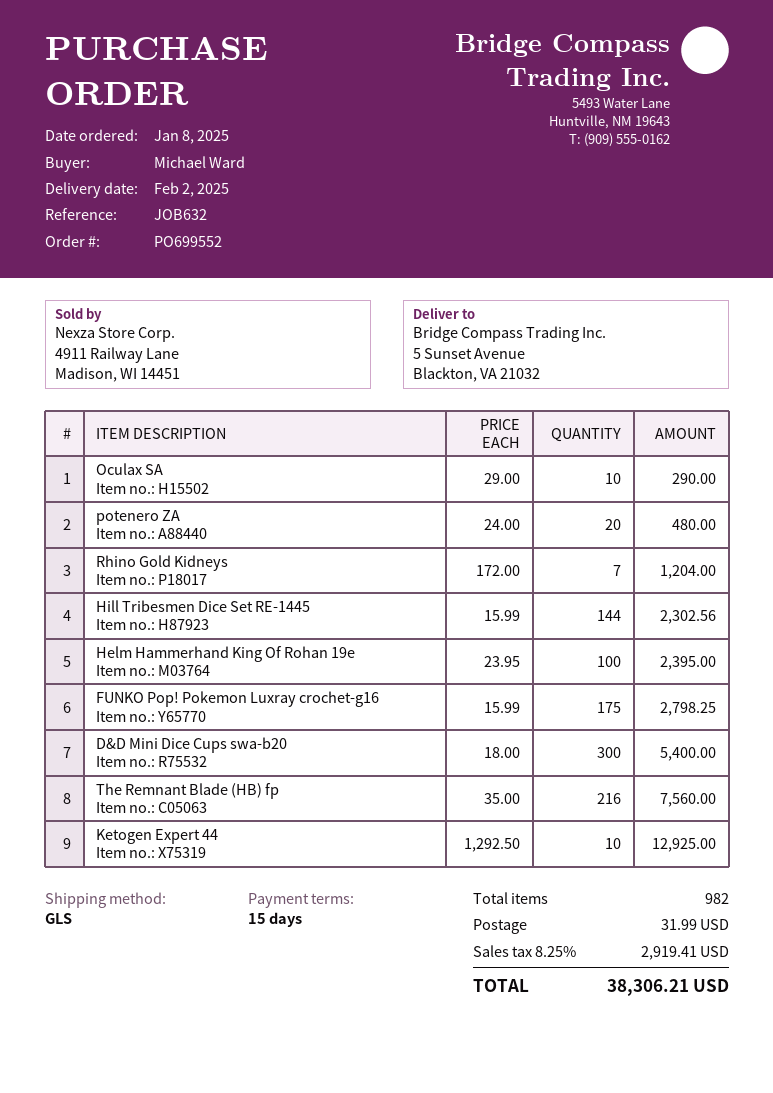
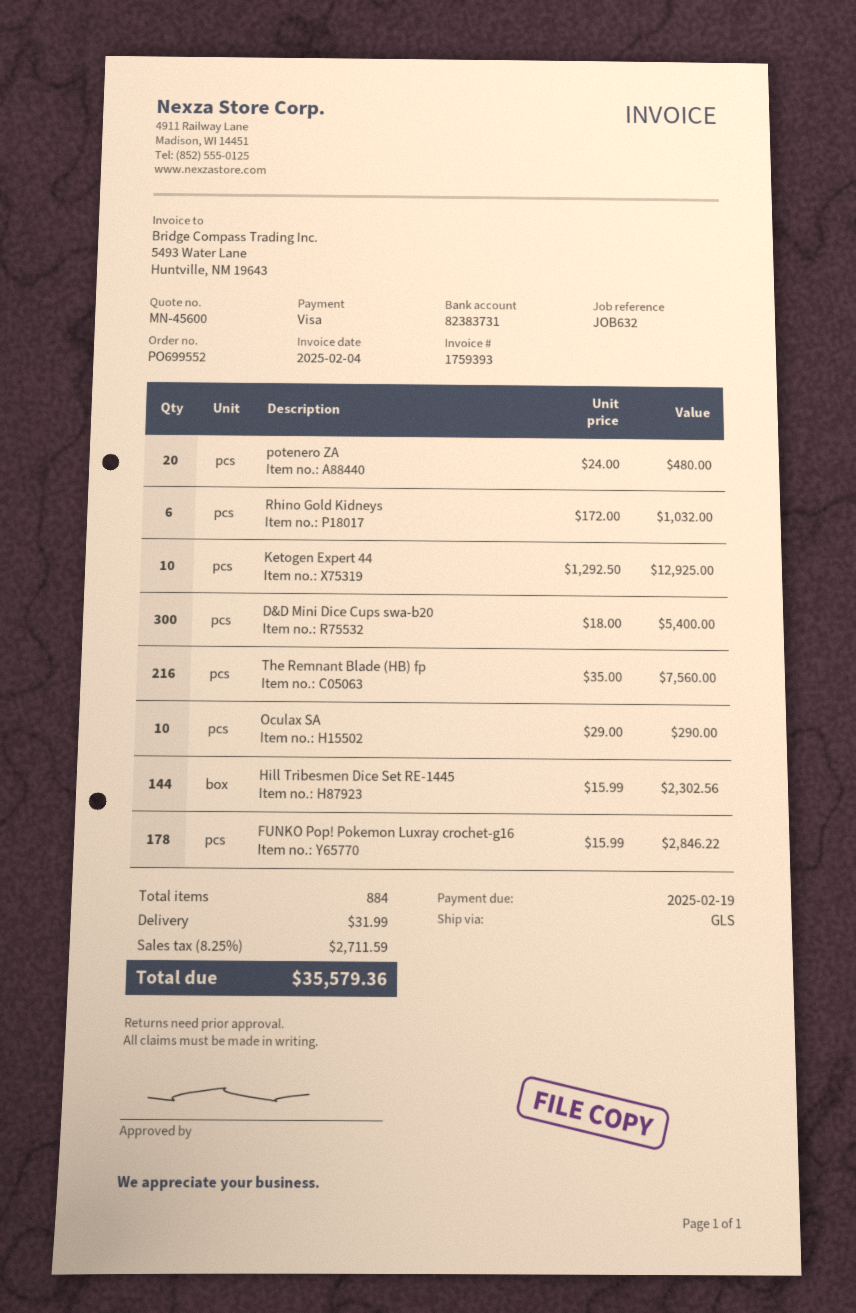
Rhino Gold Kidneys: 7 x 172.00 = 1204.00 -> 6 x 172.00 = 1032.00
Helm Hammerhand King Of Rohan 19e: 100 x 23.95 = 2395.00 -> none
FUNKO Pop! Pokemon Luxray crochet-g16: 175 x 15.99 = 2798.25 -> 178 x 15.99 = 2846.22
total quantity: 982 -> 884
tax: 8.25% = 2919.41 -> 8.25% = 2711.59
total: 38306.21 -> 35579.36

